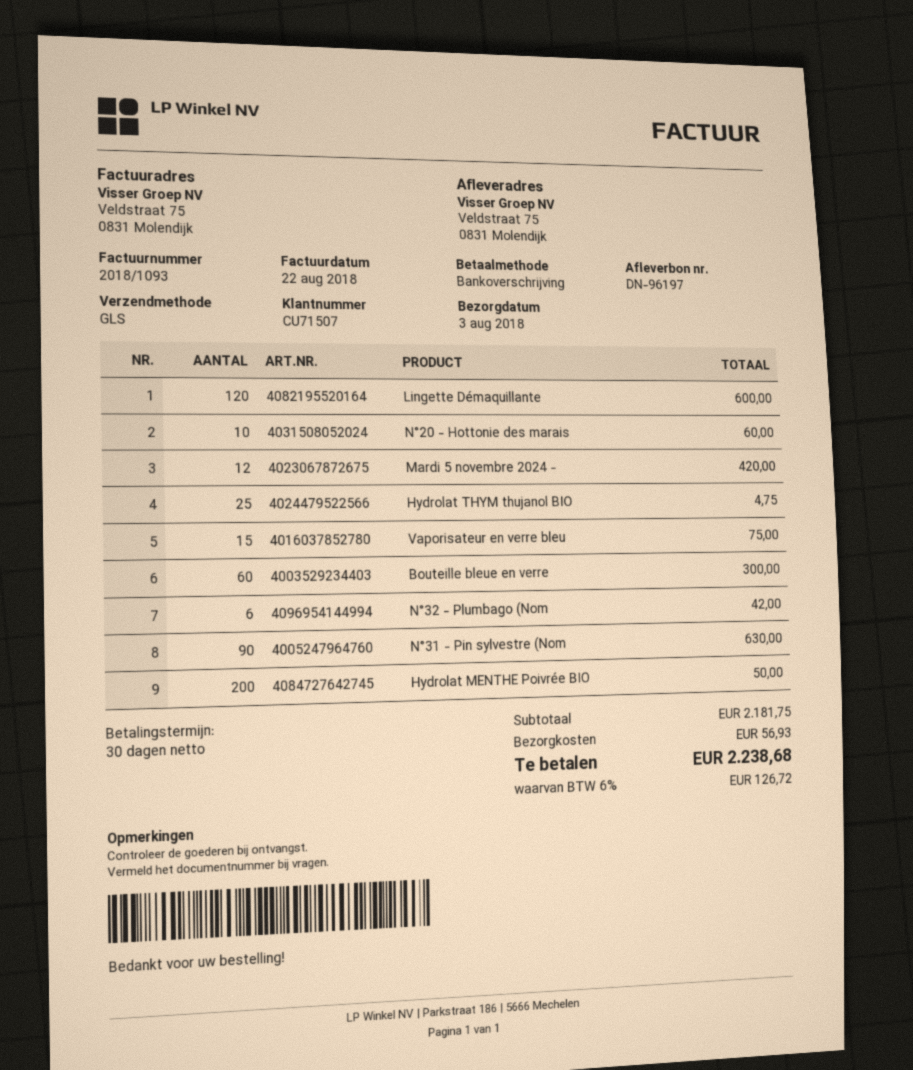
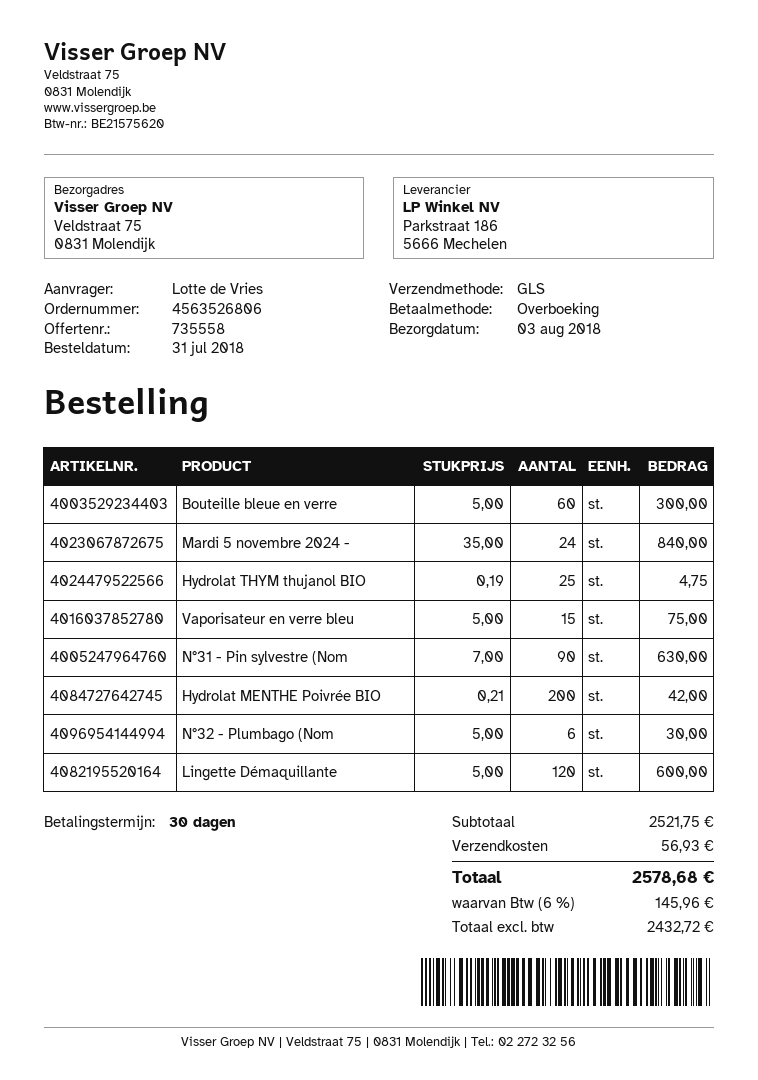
N°20 - Hottonie des marais: 10 for 60.00 -> none
Mardi 5 novembre 2024 -: 12 for 420.00 -> 24 for 840.00
N°32 - Plumbago (Nom: 6 for 42.00 -> 6 for 30.00
Hydrolat MENTHE Poivrée BIO: 200 for 50.00 -> 200 for 42.00
subtotal: 2181.75 -> 2521.75
tax: 6% = 126.72 -> 6% = 145.96
total: 2238.68 -> 2578.68

